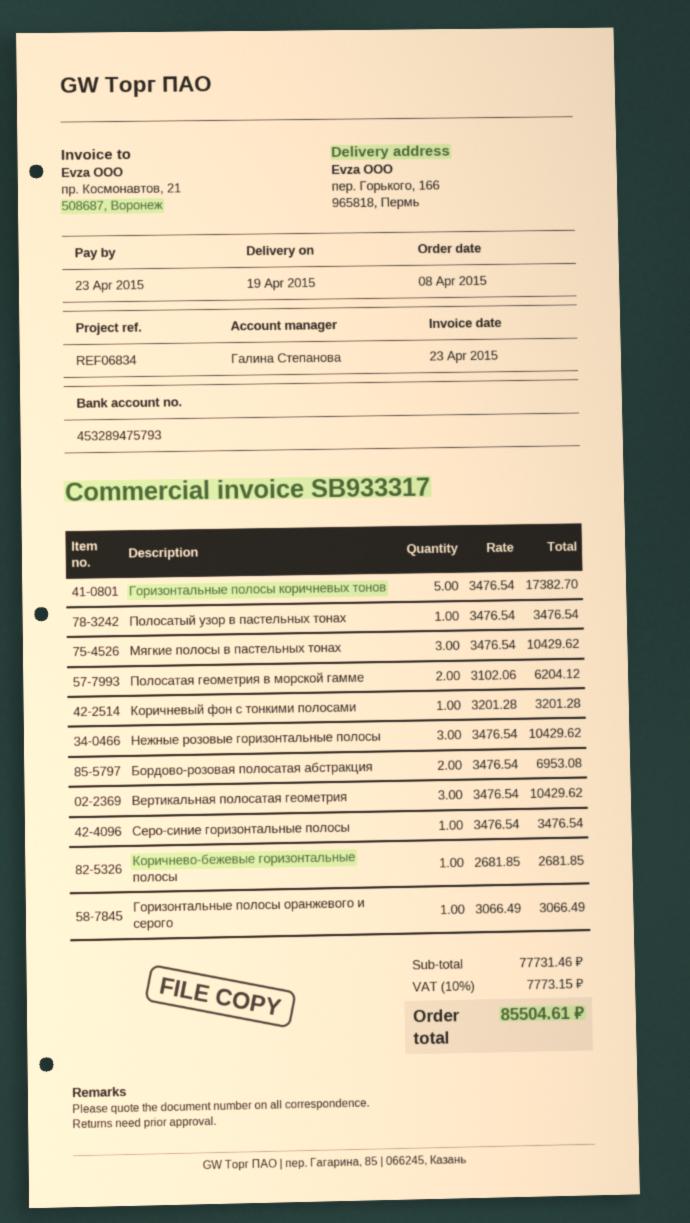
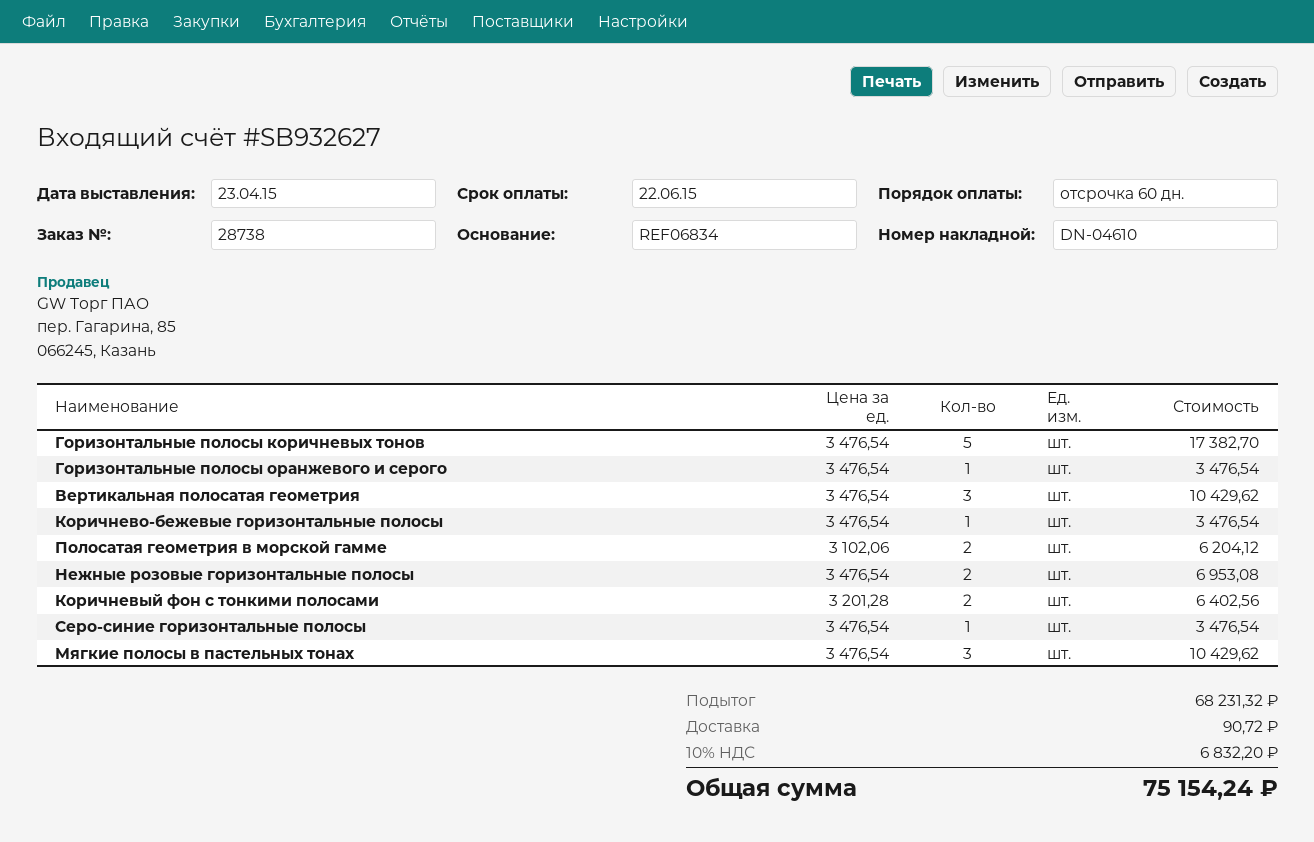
invoice number: SB933317 -> SB932627
due date: 2015-04-23 -> 2015-06-22
Полосатый узор в пастельных тонах: 1 x 3476.54 = 3476.54 -> none
Коричневый фон с тонкими полосами: 1 x 3201.28 = 3201.28 -> 2 x 3201.28 = 6402.56
Нежные розовые горизонтальные полосы: 3 x 3476.54 = 10429.62 -> 2 x 3476.54 = 6953.08
Бордово-розовая полосатая абстракция: 2 x 3476.54 = 6953.08 -> none
Коричнево-бежевые горизонтальные полосы: 1 x 2681.85 = 2681.85 -> 1 x 3476.54 = 3476.54
Горизонтальные полосы оранжевого и серого: 1 x 3066.49 = 3066.49 -> 1 x 3476.54 = 3476.54
subtotal: 77731.46 -> 68231.32
shipping: none -> 90.72
tax: 10% = 7773.15 -> 10% = 6832.20
total: 85504.61 -> 75154.24

